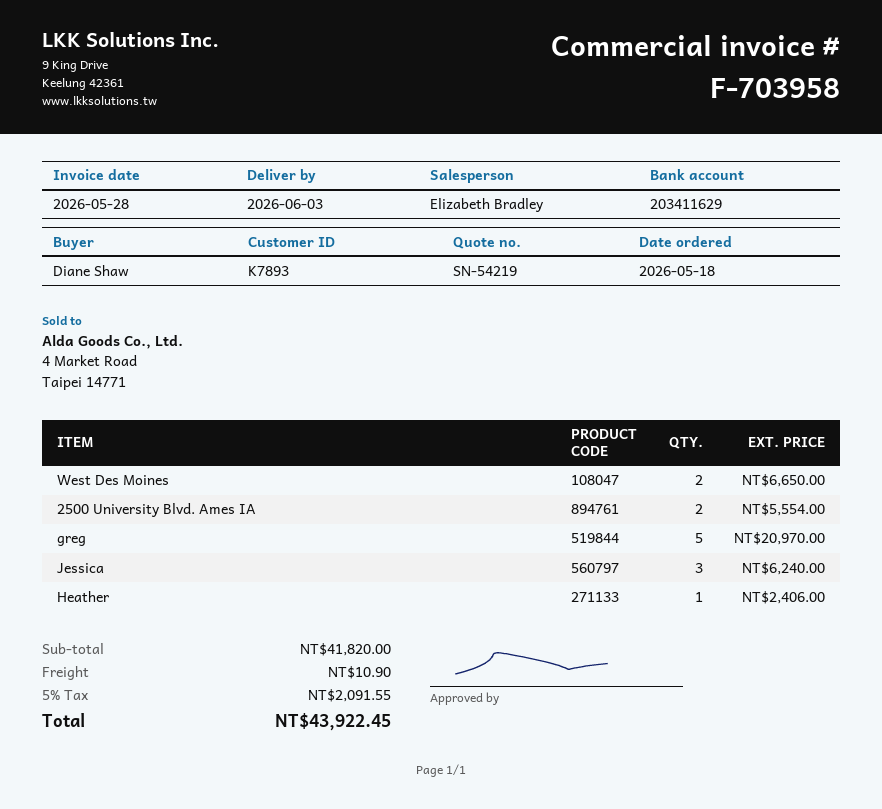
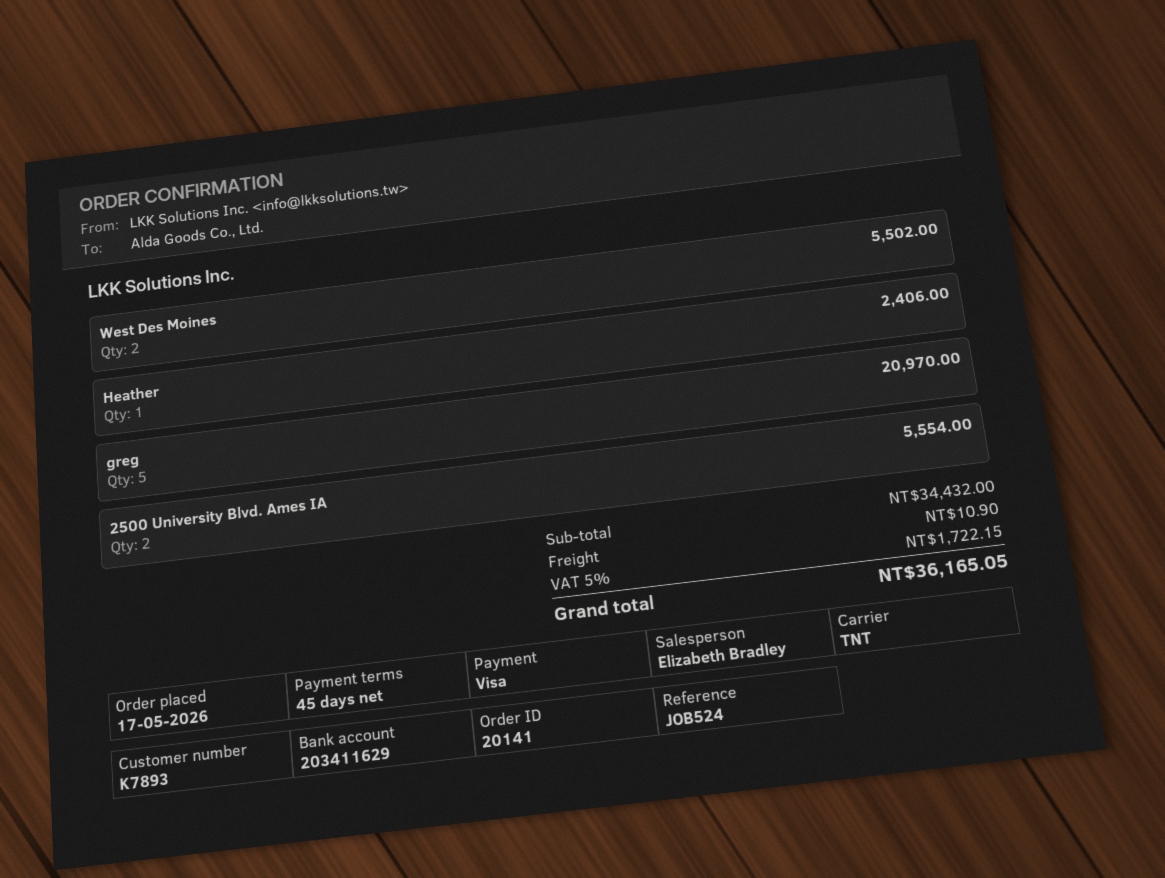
order date: 2026-05-18 -> 2026-05-17
West Des Moines: 2 for 6650.00 -> 2 for 5502.00
Jessica: 3 for 6240.00 -> none
subtotal: 41820.00 -> 34432.00
tax: 5% = 2091.55 -> 5% = 1722.15
total: 43922.45 -> 36165.05

